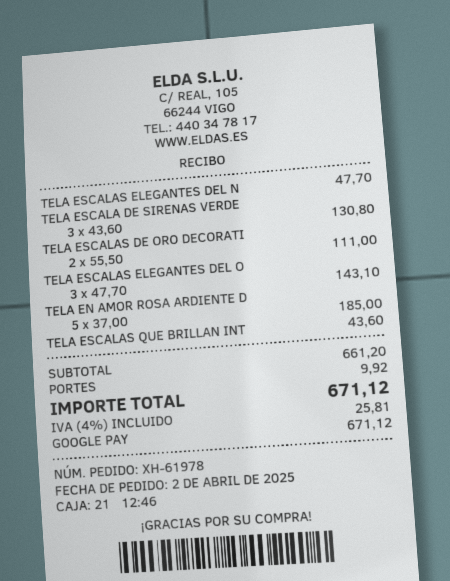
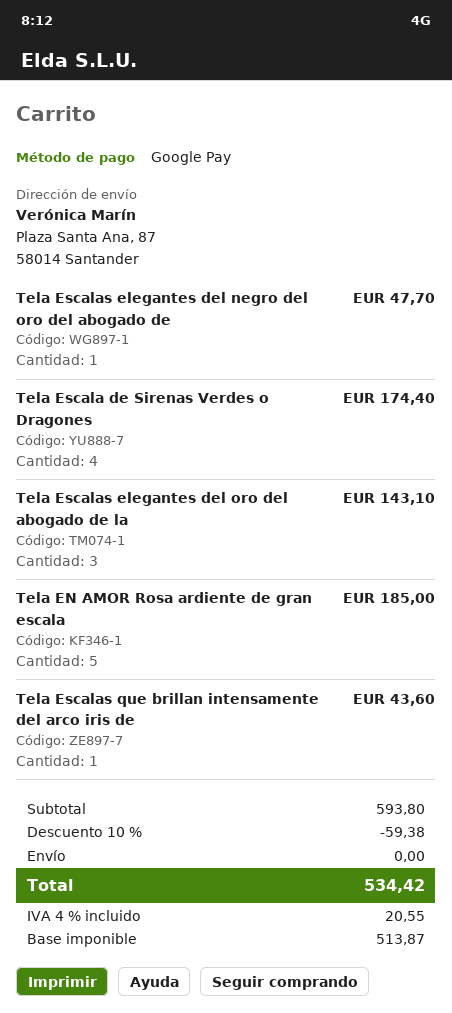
TELA ESCALA DE SIRENAS VERDE: 3 for 130.80 -> 4 for 174.40
TELA ESCALAS DE ORO DECORATI: 2 for 111.00 -> none
subtotal: 661.20 -> 593.80
discount: none -> 10% = 59.38
shipping: 9.92 -> 0.00
tax: 4% = 25.81 -> 4% = 20.55
total: 671.12 -> 534.42

